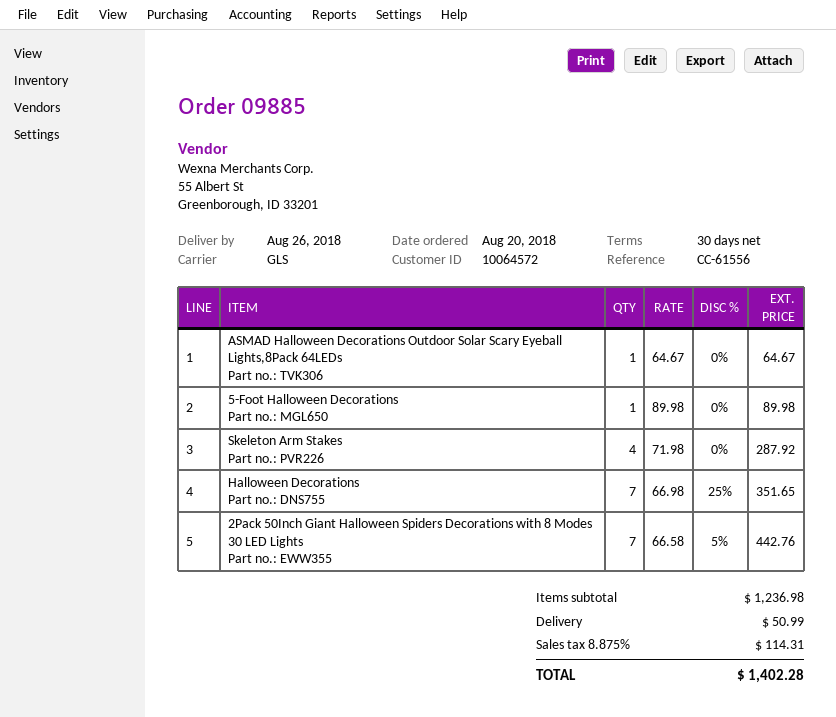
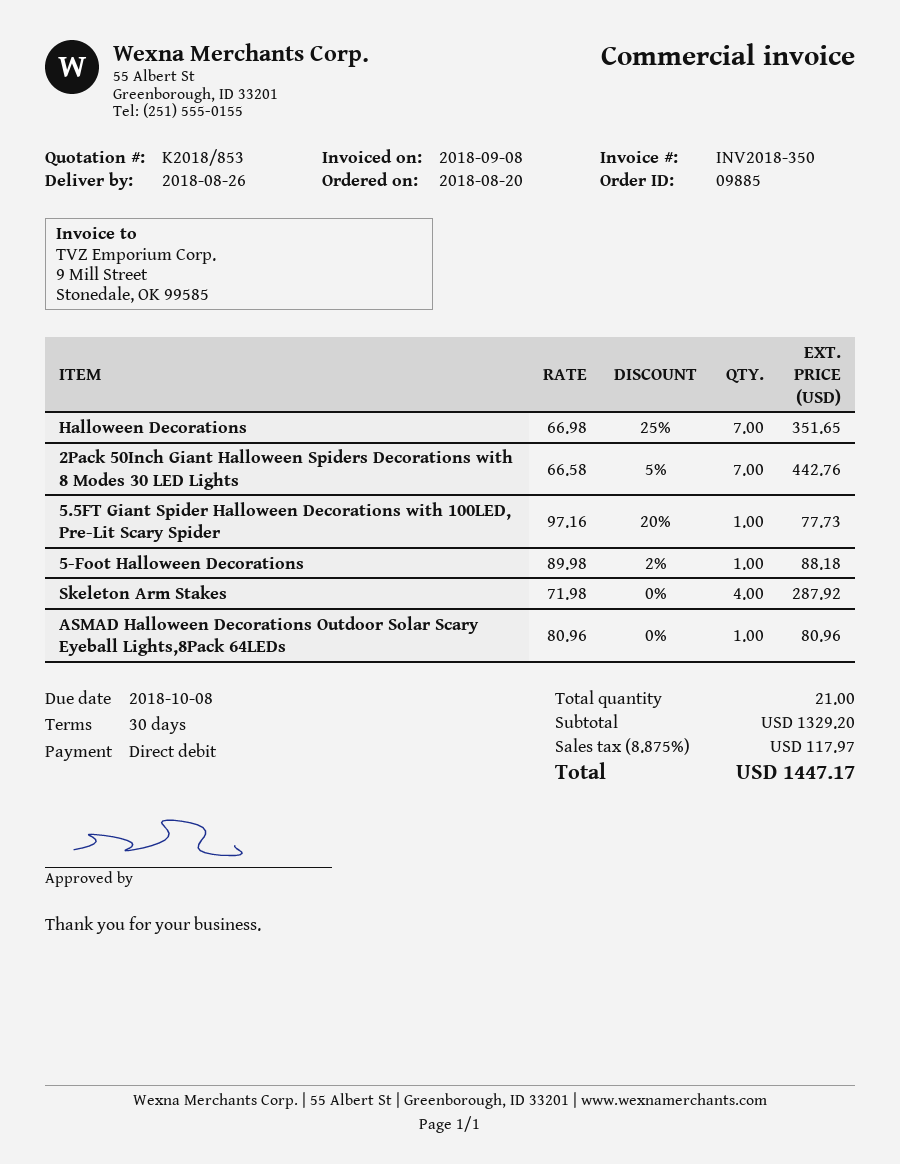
ASMAD Halloween Decorations Outdoor Solar Scary Eyeball Lights,8Pack 64LEDs: 1 x 64.67 = 64.67 -> 1 x 80.96 = 80.96
5-Foot Halloween Decorations: 1 x 89.98 = 89.98 -> 1 x 89.98 - 2% = 88.18
5.5FT Giant Spider Halloween Decorations with 100LED, Pre-Lit Scary Spider: none -> 1 x 97.16 - 20% = 77.73
subtotal: 1236.98 -> 1329.20
shipping: 50.99 -> none
tax: 8.875% = 114.31 -> 8.875% = 117.97
total: 1402.28 -> 1447.17

